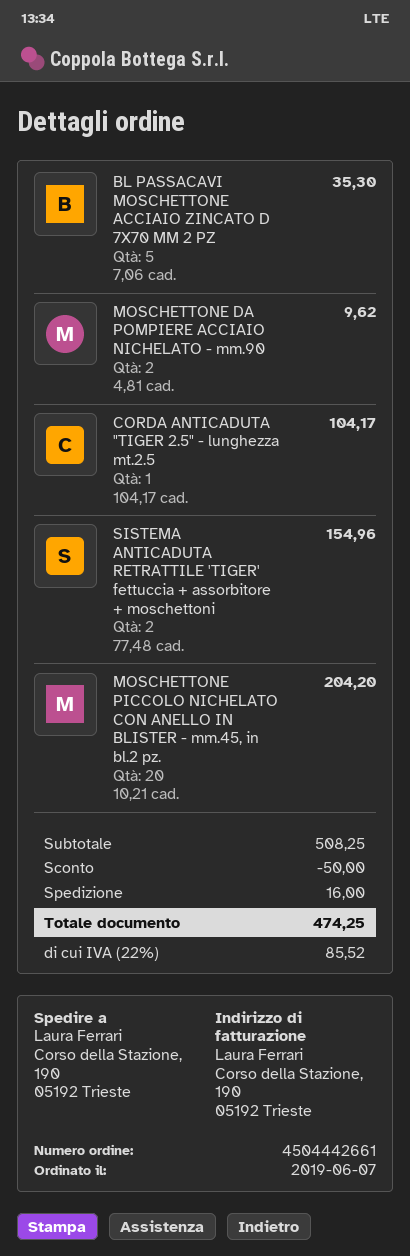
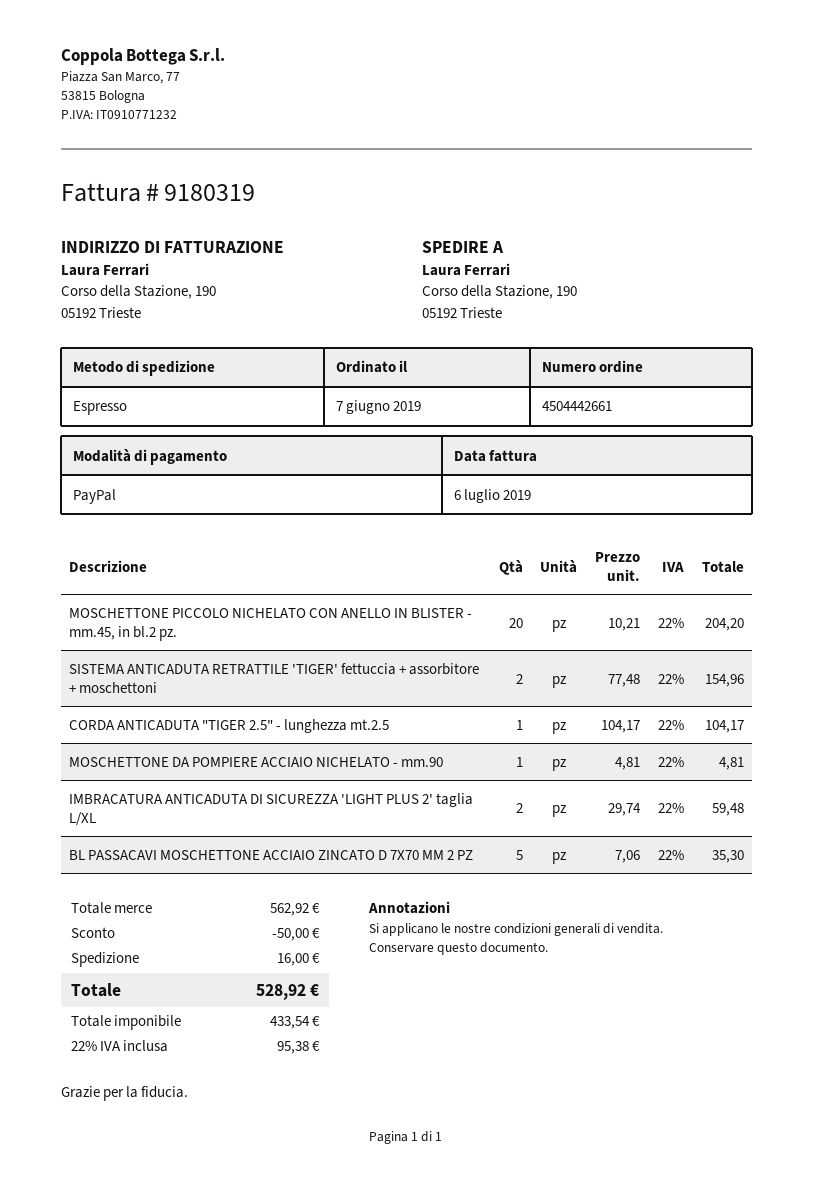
MOSCHETTONE DA POMPIERE ACCIAIO NICHELATO - mm.90: 2 x 4.81 = 9.62 -> 1 x 4.81 = 4.81
IMBRACATURA ANTICADUTA DI SICUREZZA 'LIGHT PLUS 2' taglia L/XL: none -> 2 x 29.74 = 59.48
subtotal: 508.25 -> 562.92
tax: 22% = 85.52 -> 22% = 95.38
total: 474.25 -> 528.92

